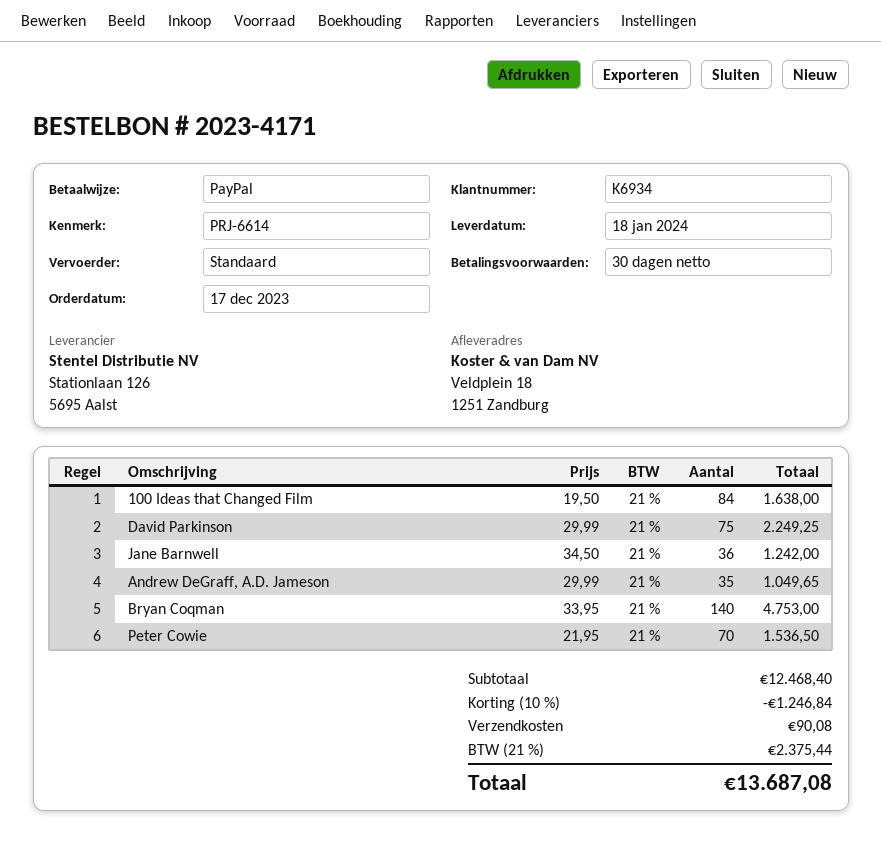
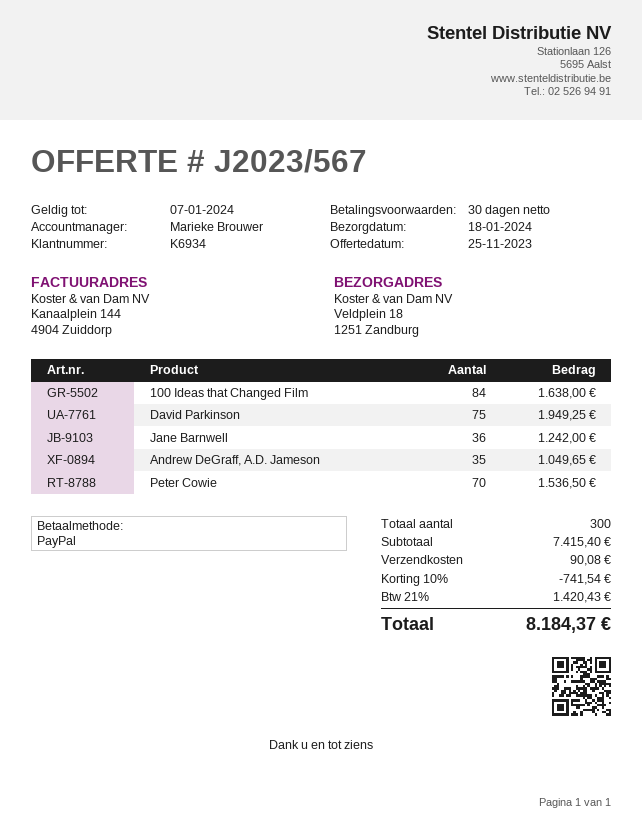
David Parkinson: 75 for 2249.25 -> 75 for 1949.25
Bryan Coqman: 140 for 4753.00 -> none
subtotal: 12468.40 -> 7415.40
discount: 10% = 1246.84 -> 10% = 741.54
tax: 21% = 2375.44 -> 21% = 1420.43
total: 13687.08 -> 8184.37

